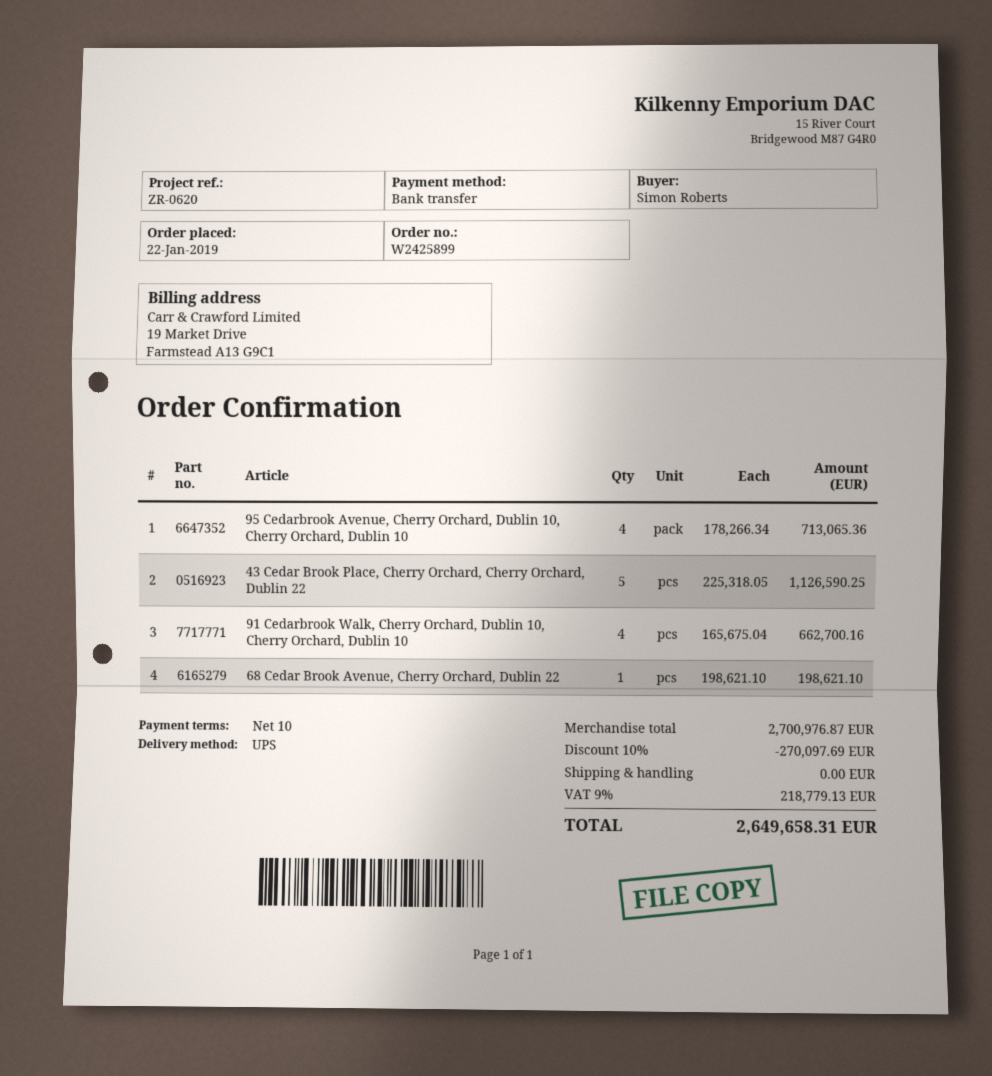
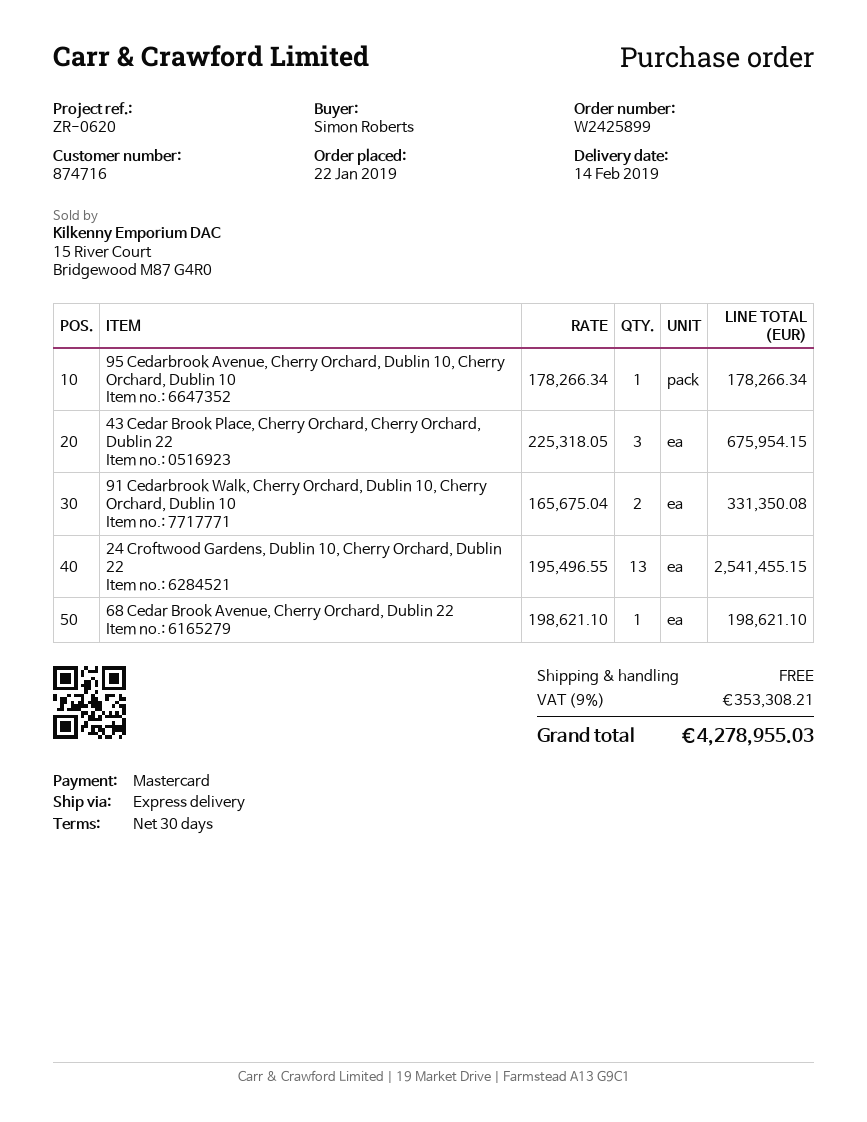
payment terms: 10 days -> 30 days
payment method: bank transfer -> Mastercard
shipping method: UPS -> express
95 Cedarbrook Avenue, Cherry Orchard, Dublin 10, Cherry Orchard, Dublin 10: 4 x 178266.34 = 713065.36 -> 1 x 178266.34 = 178266.34
43 Cedar Brook Place, Cherry Orchard, Cherry Orchard, Dublin 22: 5 x 225318.05 = 1126590.25 -> 3 x 225318.05 = 675954.15
91 Cedarbrook Walk, Cherry Orchard, Dublin 10, Cherry Orchard, Dublin 10: 4 x 165675.04 = 662700.16 -> 2 x 165675.04 = 331350.08
24 Croftwood Gardens, Dublin 10, Cherry Orchard, Dublin 22: none -> 13 x 195496.55 = 2541455.15
discount: 10% = 270097.69 -> none
tax: 9% = 218779.13 -> 9% = 353308.21
total: 2649658.31 -> 4278955.03

